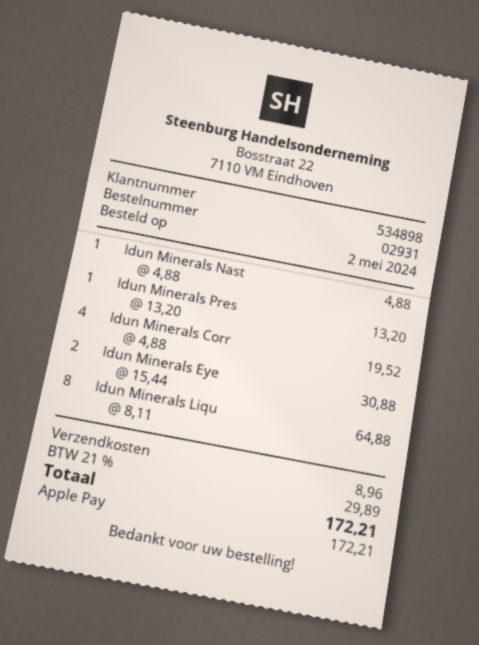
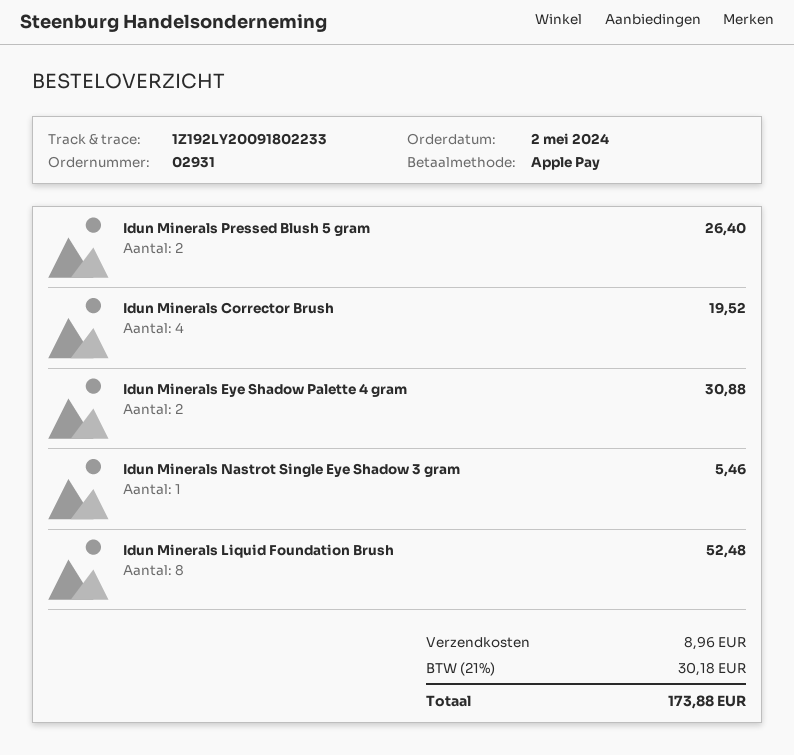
Idun Minerals Nast: 1 for 4.88 -> 1 for 5.46
Idun Minerals Pres: 1 for 13.20 -> 2 for 26.40
Idun Minerals Liqu: 8 for 64.88 -> 8 for 52.48
tax: 21% = 29.89 -> 21% = 30.18
total: 172.21 -> 173.88

